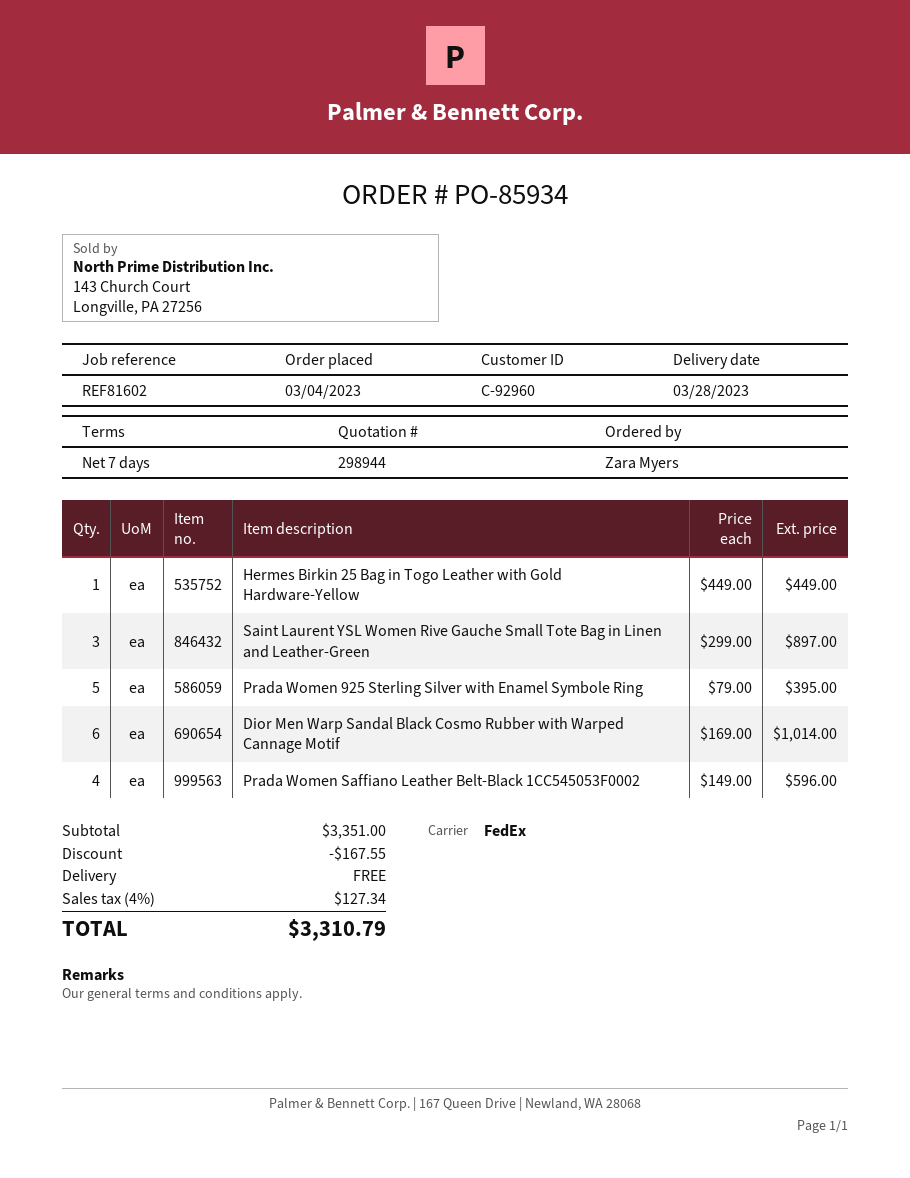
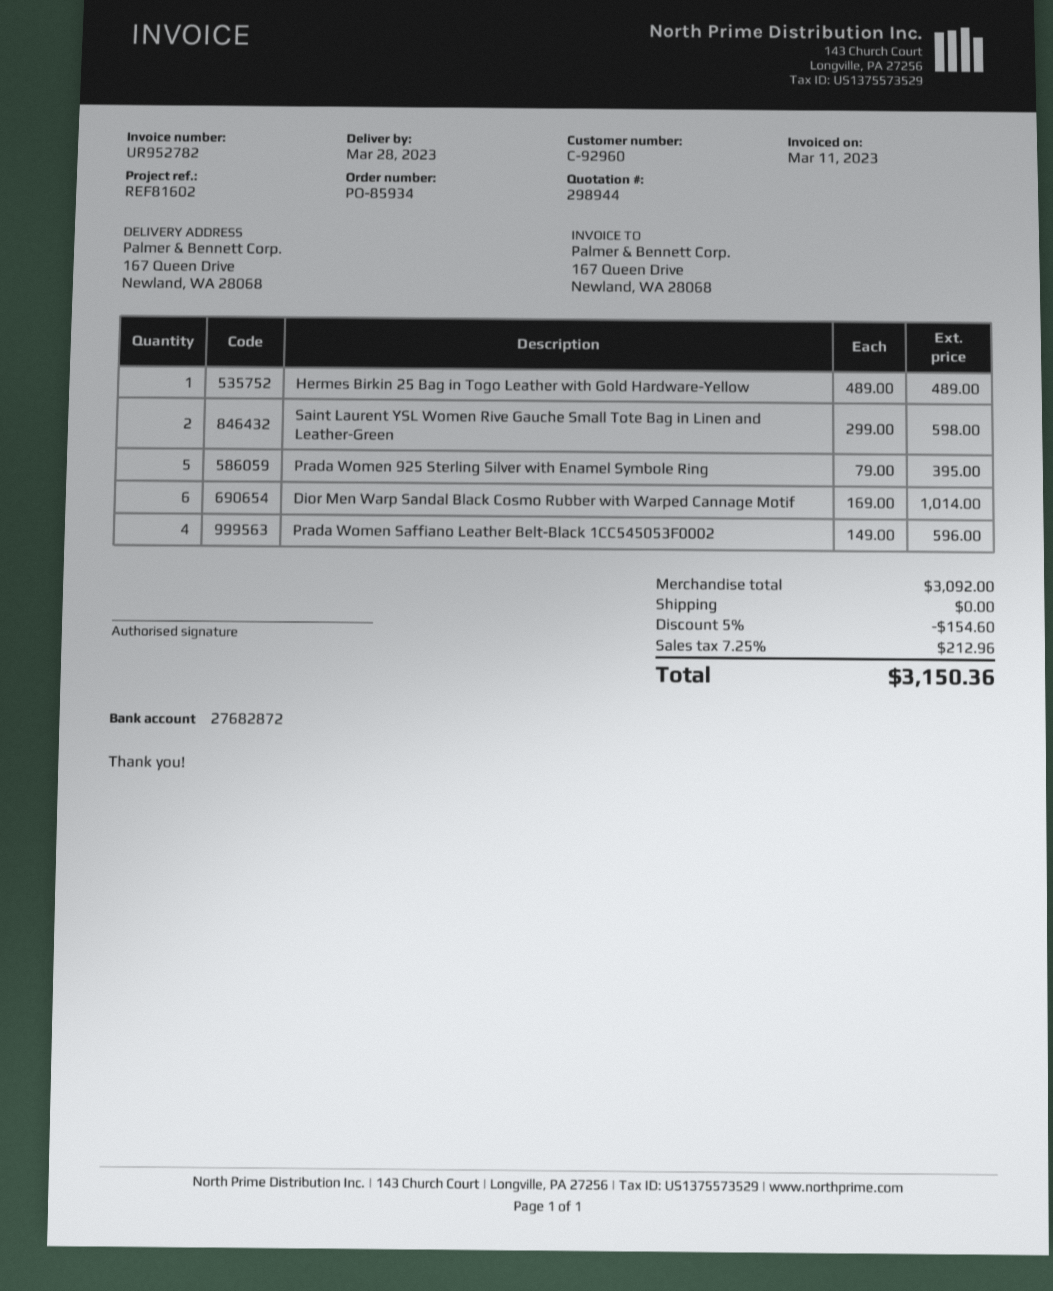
Hermes Birkin 25 Bag in Togo Leather with Gold Hardware-Yellow: 1 x 449.00 = 449.00 -> 1 x 489.00 = 489.00
Saint Laurent YSL Women Rive Gauche Small Tote Bag in Linen and Leather-Green: 3 x 299.00 = 897.00 -> 2 x 299.00 = 598.00
subtotal: 3351.00 -> 3092.00
discount: 167.55 -> 154.60
tax: 4% = 127.34 -> 7.25% = 212.96
total: 3310.79 -> 3150.36

